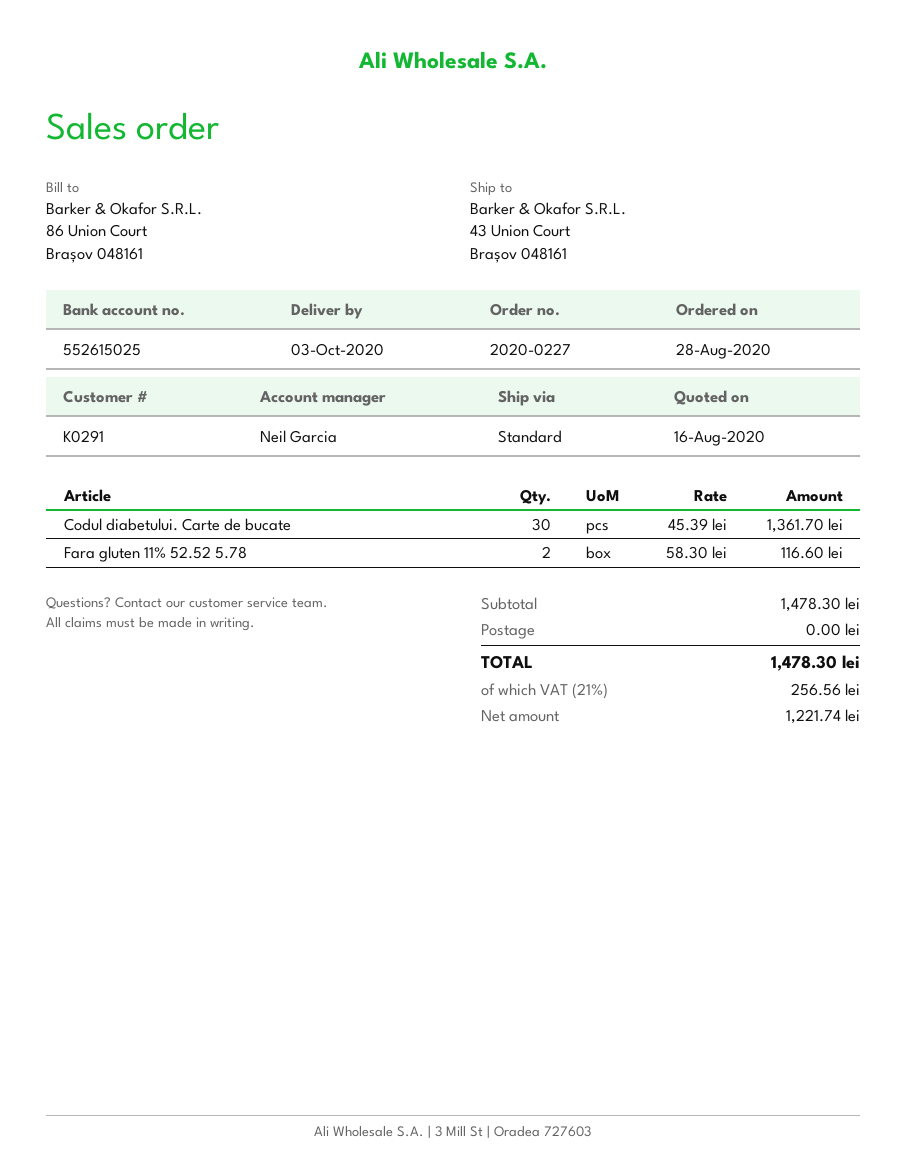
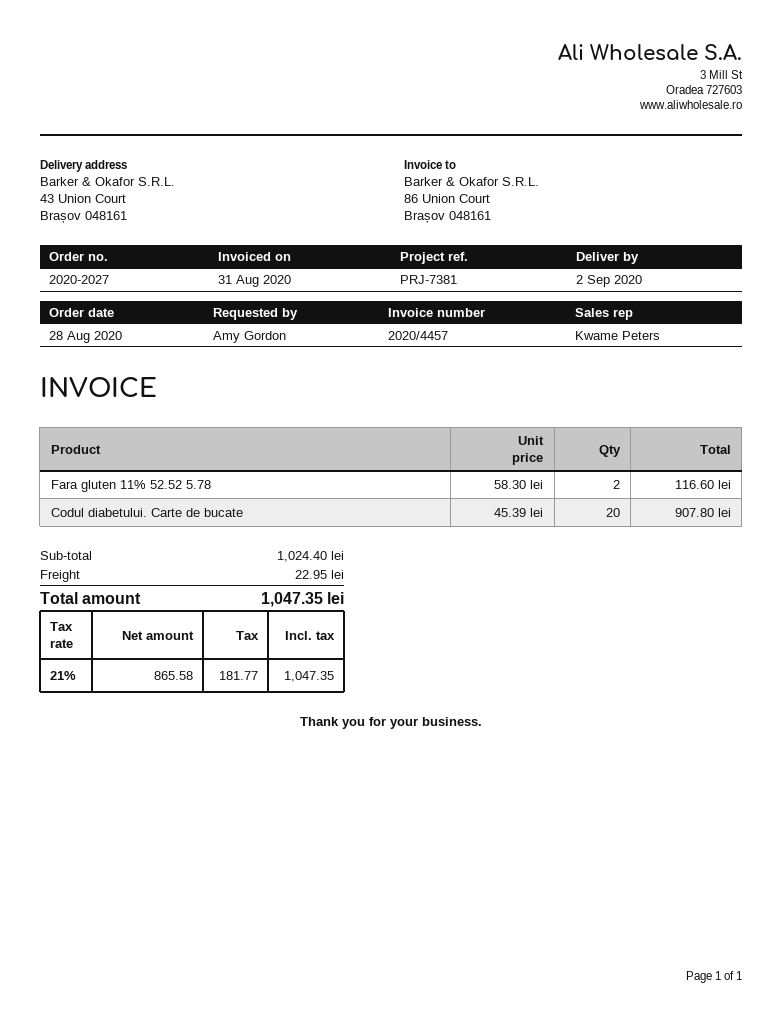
order number: 2020-0227 -> 2020-2027
delivery date: 2020-10-03 -> 2020-09-02
sales rep: Neil Garcia -> Kwame Peters
Codul diabetului. Carte de bucate: 30 x 45.39 = 1361.70 -> 20 x 45.39 = 907.80
subtotal: 1478.30 -> 1024.40
shipping: 0.00 -> 22.95
net: 1221.74 -> 865.58
tax: 21% = 256.56 -> 21% = 181.77
total: 1478.30 -> 1047.35

